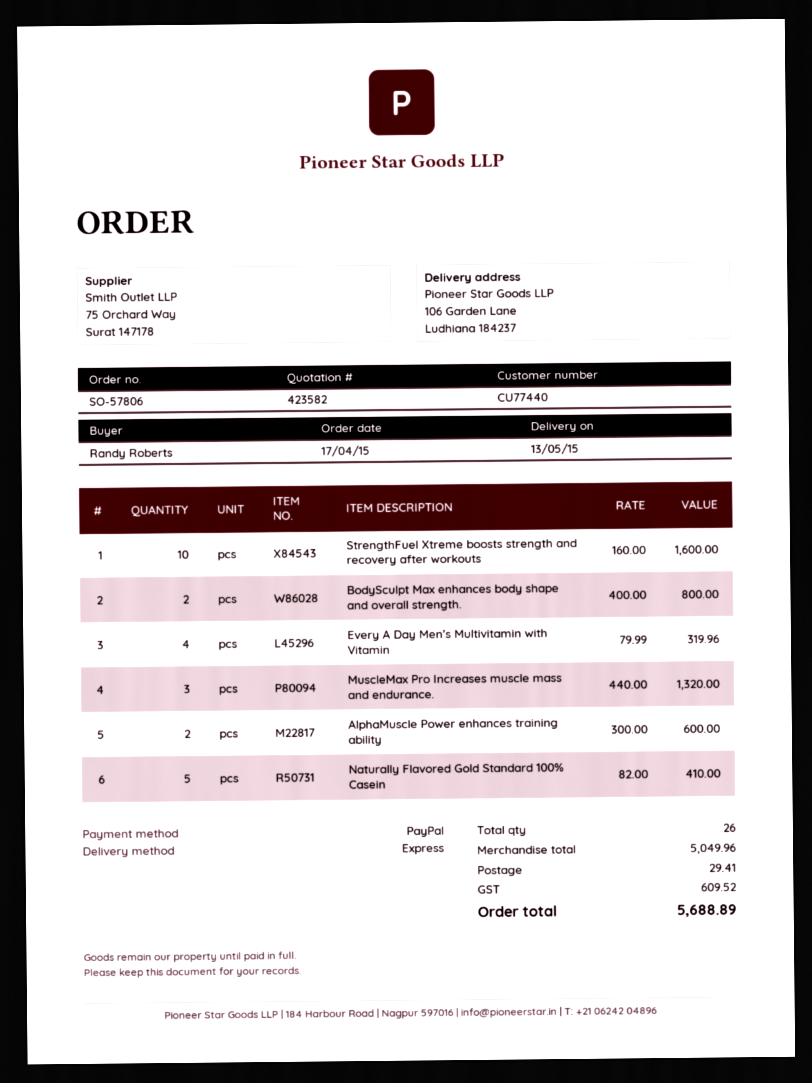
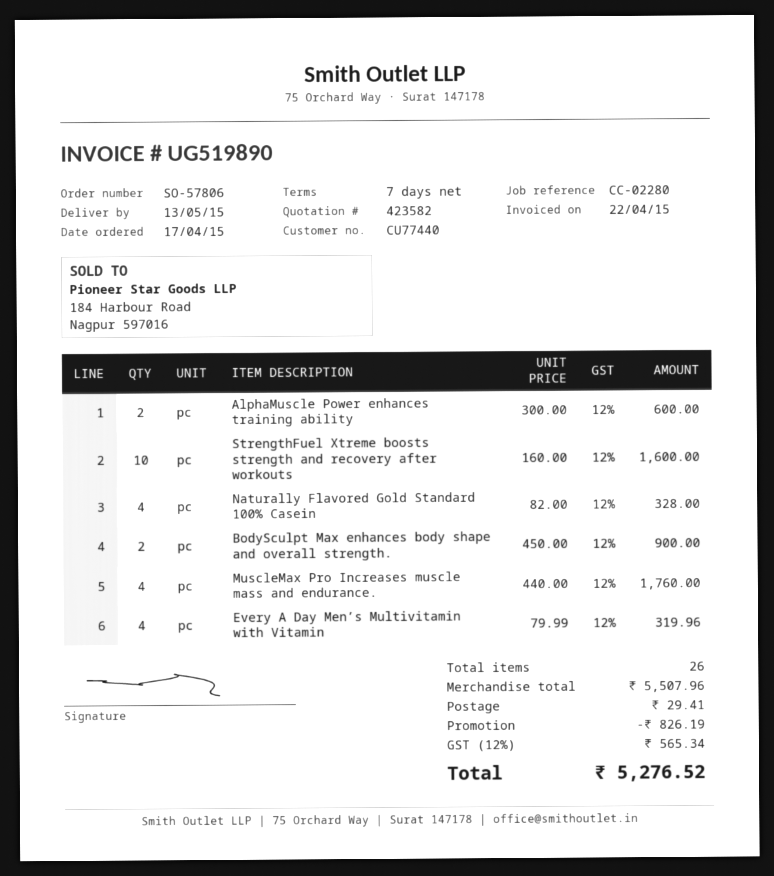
BodySculpt Max enhances body shape and overall strength.: 2 x 400.00 = 800.00 -> 2 x 450.00 = 900.00
MuscleMax Pro Increases muscle mass and endurance.: 3 x 440.00 = 1320.00 -> 4 x 440.00 = 1760.00
Naturally Flavored Gold Standard 100% Casein: 5 x 82.00 = 410.00 -> 4 x 82.00 = 328.00
subtotal: 5049.96 -> 5507.96
discount: none -> 826.19
tax: 609.52 -> 565.34
total: 5688.89 -> 5276.52

